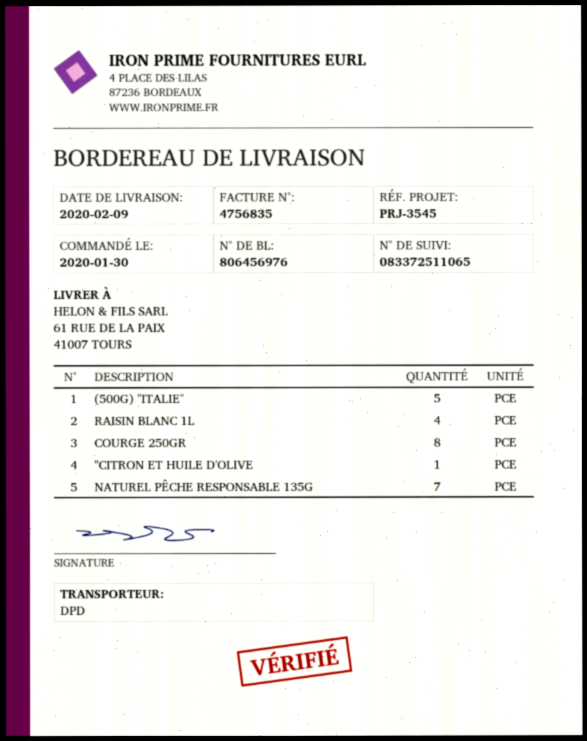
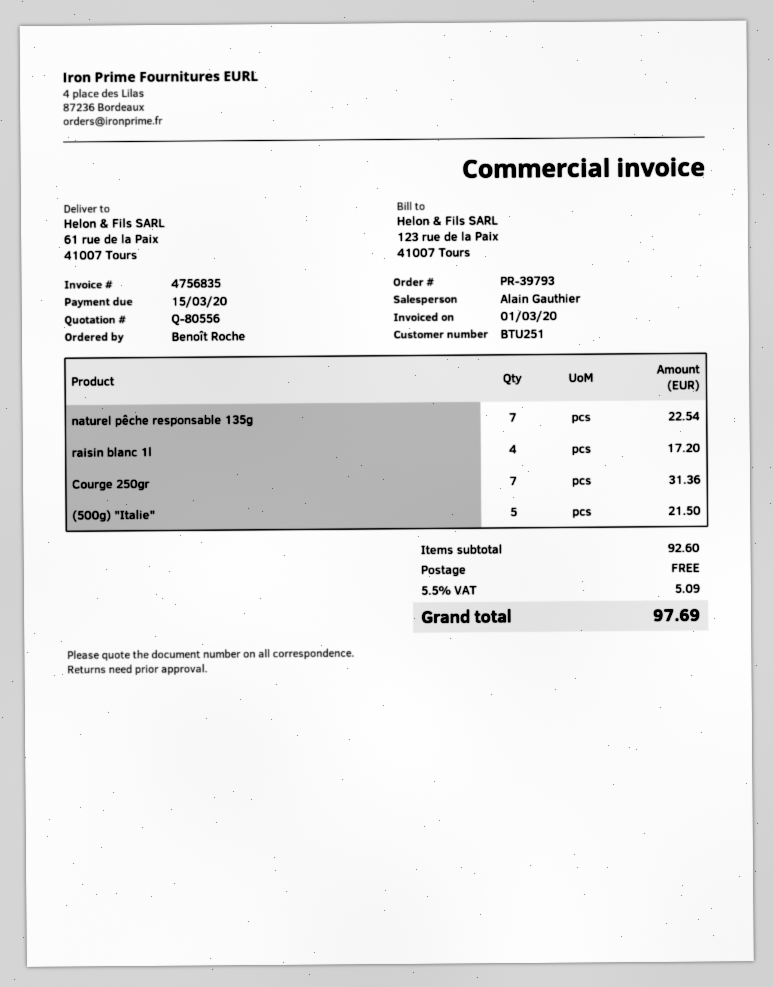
COURGE 250GR: 8 -> 7
"CITRON ET HUILE D'OLIVE: 1 -> none

